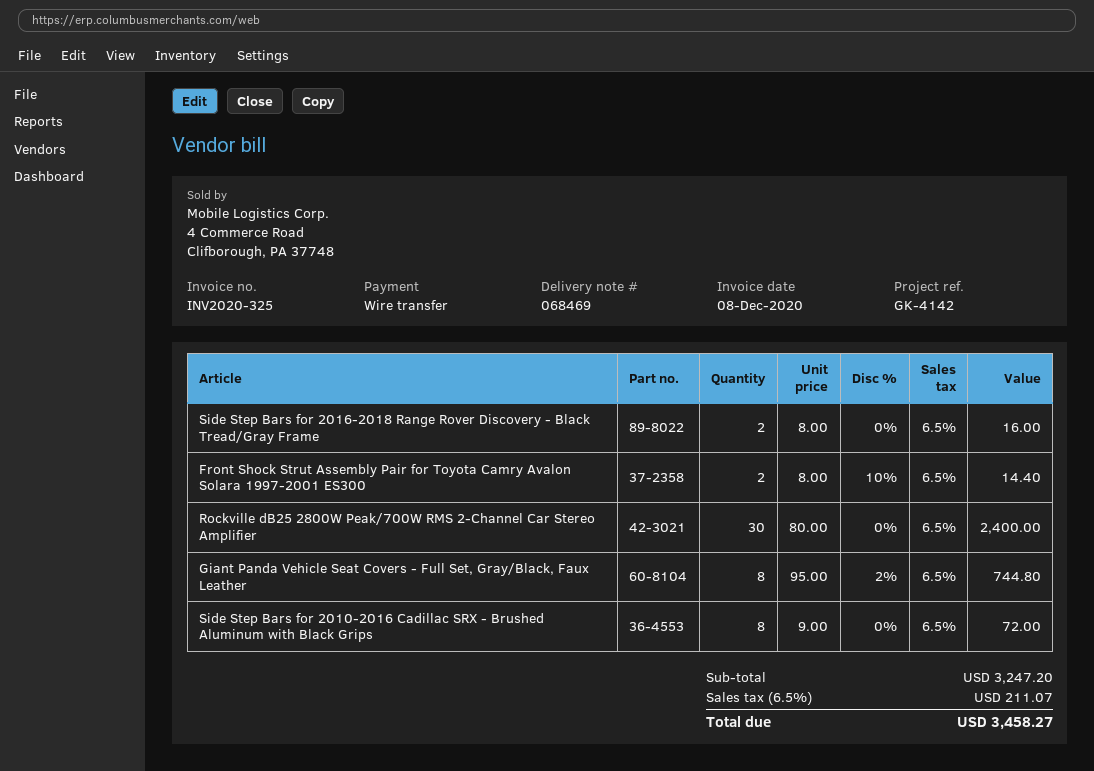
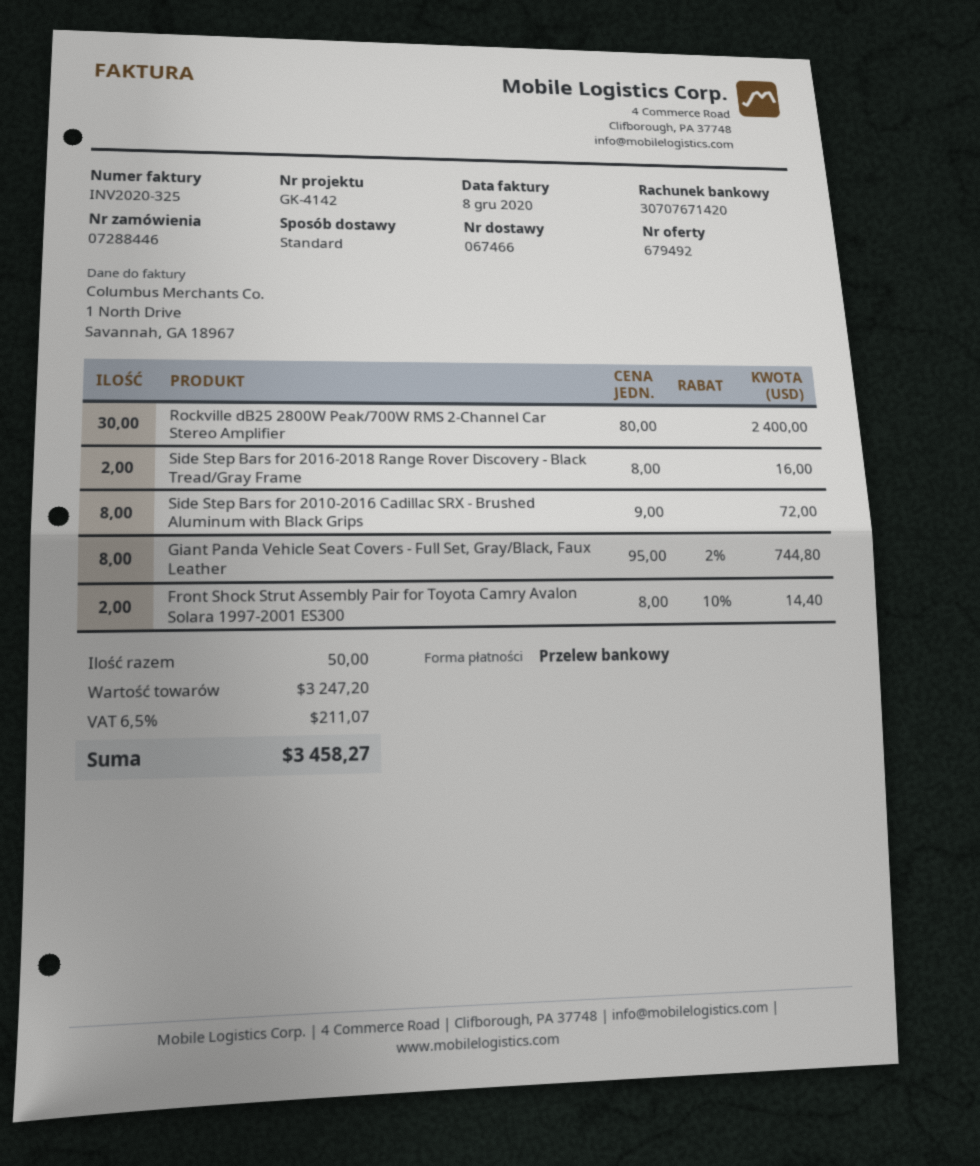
delivery note number: 068469 -> 067466

